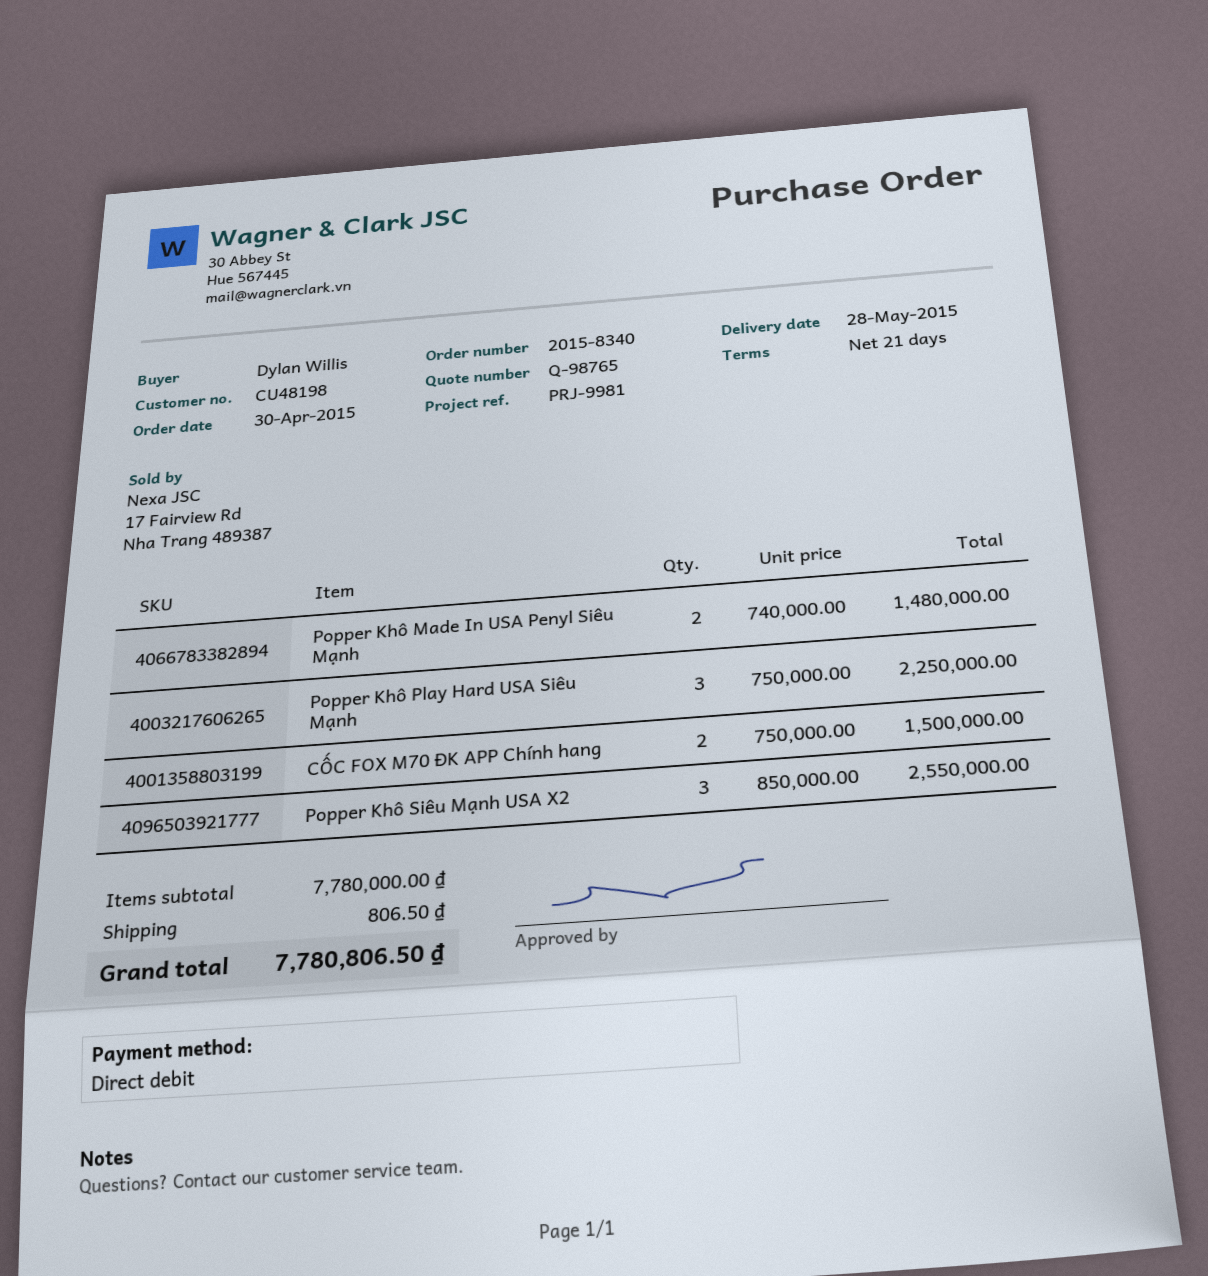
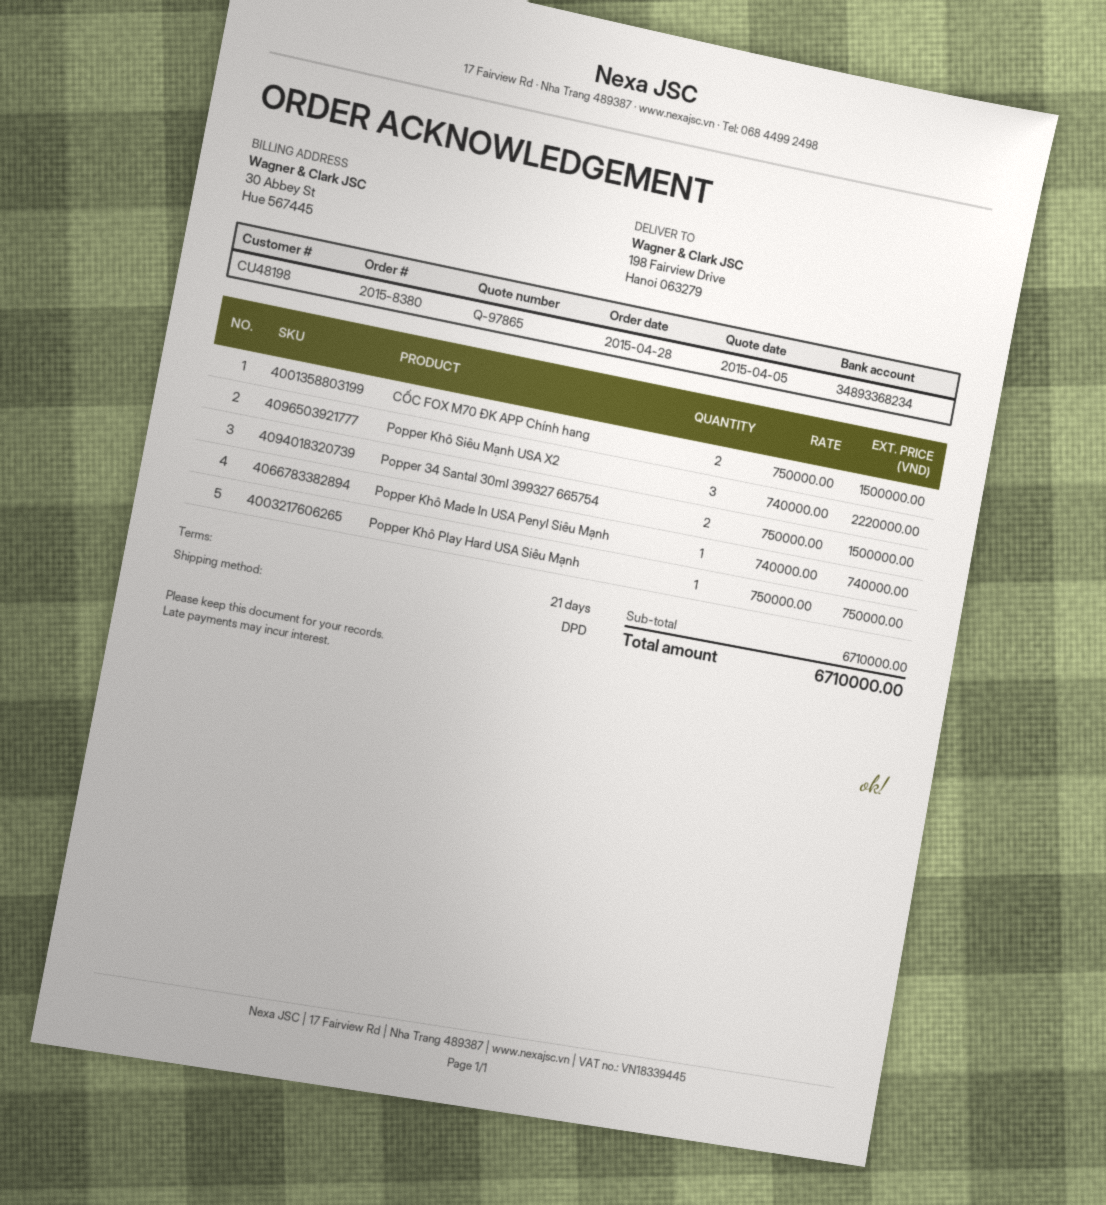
quote number: Q-98765 -> Q-97865
order number: 2015-8340 -> 2015-8380
order date: 2015-04-30 -> 2015-04-28
Popper Khô Made In USA Penyl Siêu Mạnh: 2 x 740000.00 = 1480000.00 -> 1 x 740000.00 = 740000.00
Popper Khô Play Hard USA Siêu Mạnh: 3 x 750000.00 = 2250000.00 -> 1 x 750000.00 = 750000.00
Popper Khô Siêu Mạnh USA X2: 3 x 850000.00 = 2550000.00 -> 3 x 740000.00 = 2220000.00
Popper 34 Santal 30ml 399327 665754: none -> 2 x 750000.00 = 1500000.00
subtotal: 7780000.00 -> 6710000.00
shipping: 806.50 -> none
total: 7780806.50 -> 6710000.00

